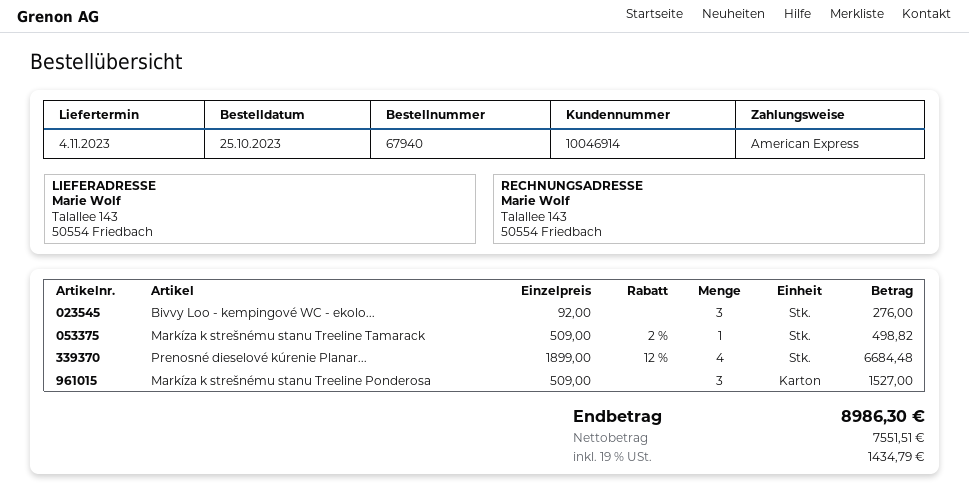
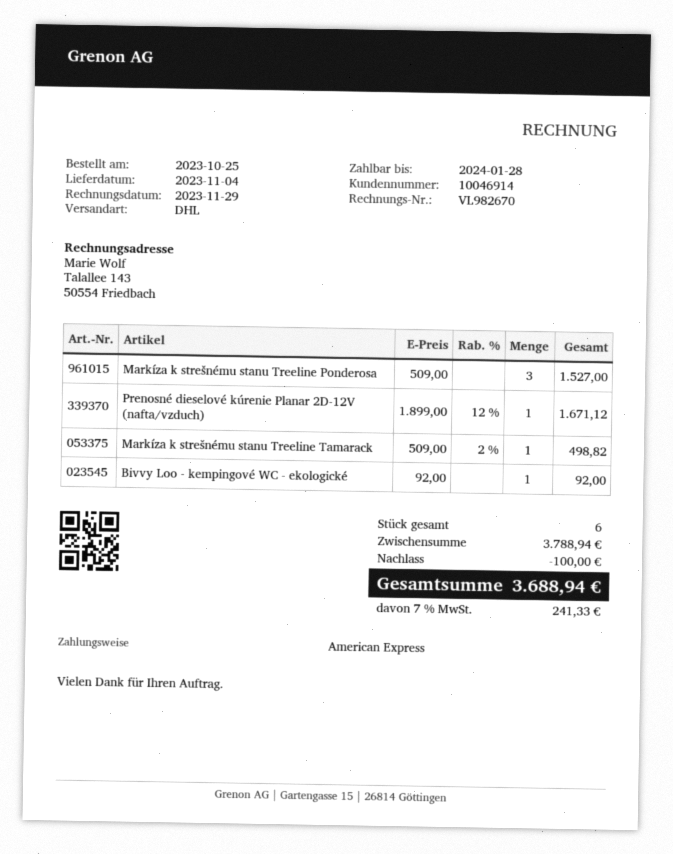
Bivvy Loo - kempingové WC - ekolo...: 3 x 92.00 = 276.00 -> 1 x 92.00 = 92.00
Prenosné dieselové kúrenie Planar...: 4 x 1899.00 - 12% = 6684.48 -> 1 x 1899.00 - 12% = 1671.12
discount: none -> 100.00
tax: 19% = 1434.79 -> 7% = 241.33
total: 8986.30 -> 3688.94

